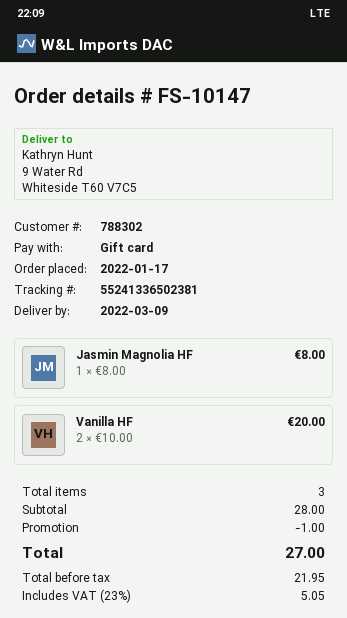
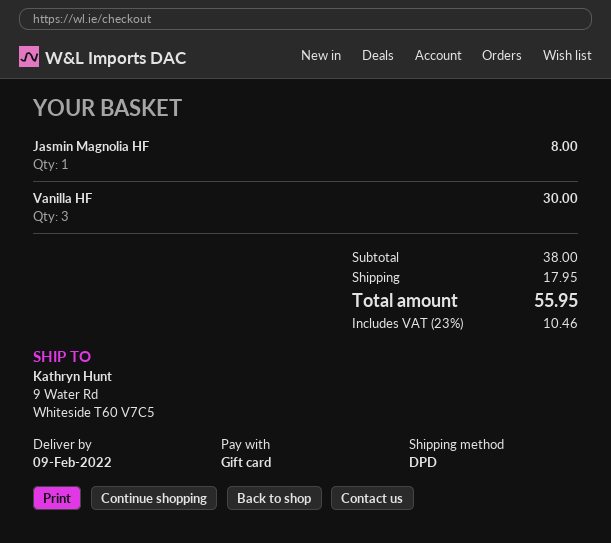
delivery date: 2022-03-09 -> 2022-02-09
Vanilla HF: 2 for 20.00 -> 3 for 30.00
subtotal: 28.00 -> 38.00
discount: 1.00 -> none
shipping: none -> 17.95
tax: 23% = 5.05 -> 23% = 10.46
total: 27.00 -> 55.95

